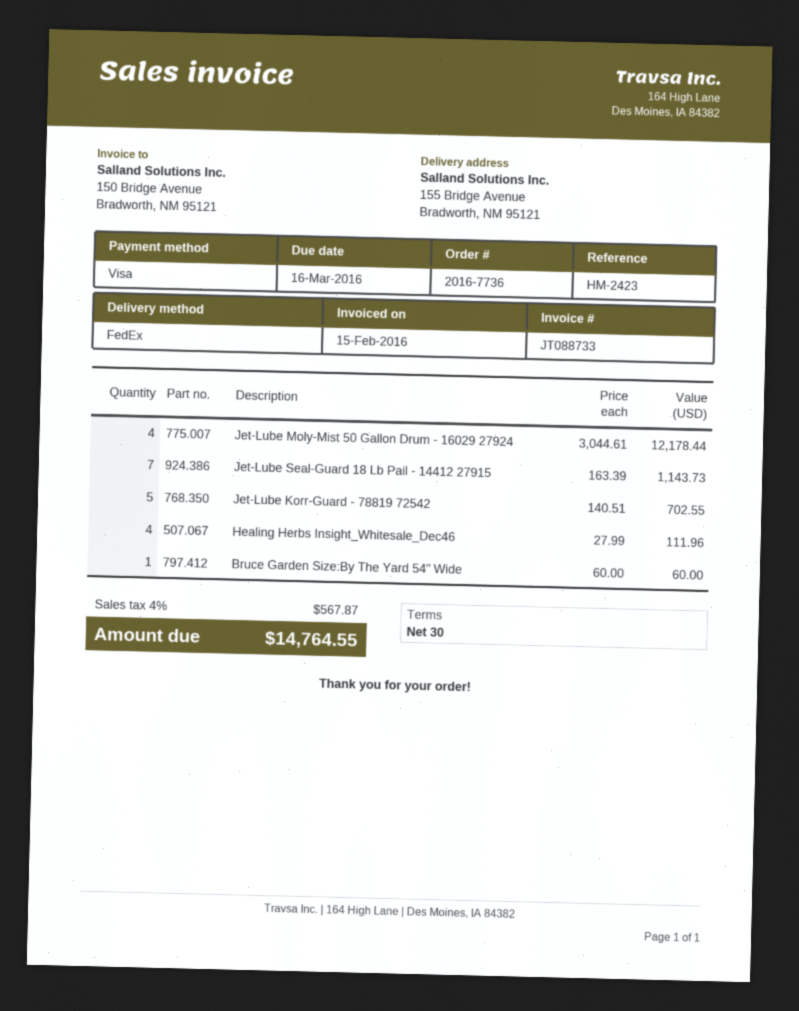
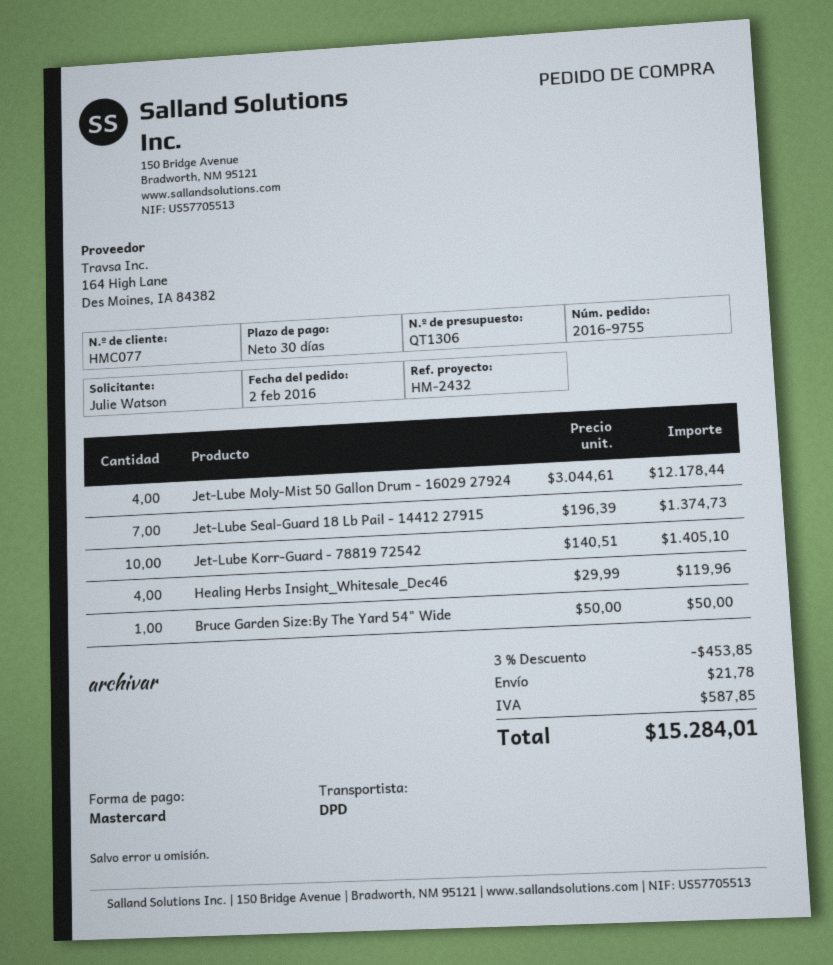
order number: 2016-7736 -> 2016-9755
reference: HM-2423 -> HM-2432
payment method: Visa -> Mastercard
shipping method: FedEx -> DPD
Jet-Lube Seal-Guard 18 Lb Pail - 14412 27915: 7 x 163.39 = 1143.73 -> 7 x 196.39 = 1374.73
Jet-Lube Korr-Guard - 78819 72542: 5 x 140.51 = 702.55 -> 10 x 140.51 = 1405.10
Healing Herbs Insight_Whitesale_Dec46: 4 x 27.99 = 111.96 -> 4 x 29.99 = 119.96
Bruce Garden Size:By The Yard 54" Wide: 1 x 60.00 = 60.00 -> 1 x 50.00 = 50.00
discount: none -> 3% = 453.85
shipping: none -> 21.78
tax: 567.87 -> 587.85
total: 14764.55 -> 15284.01

